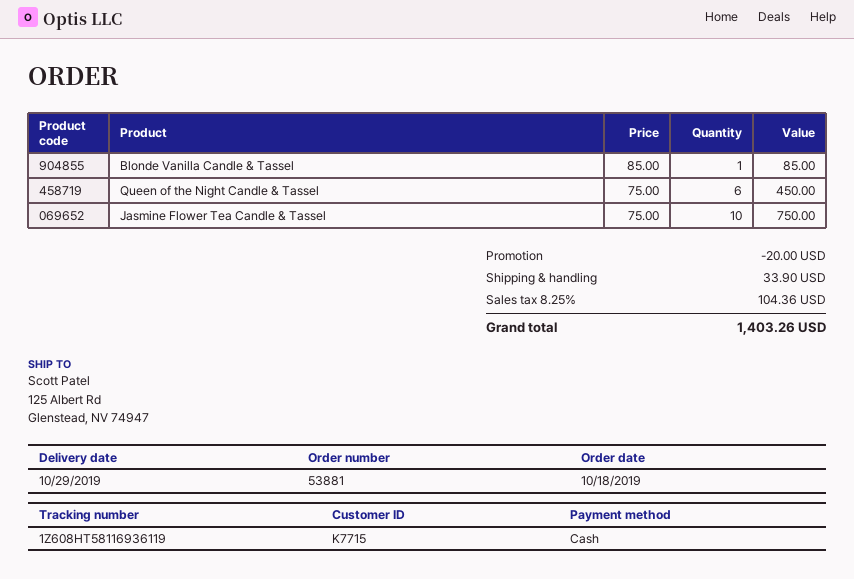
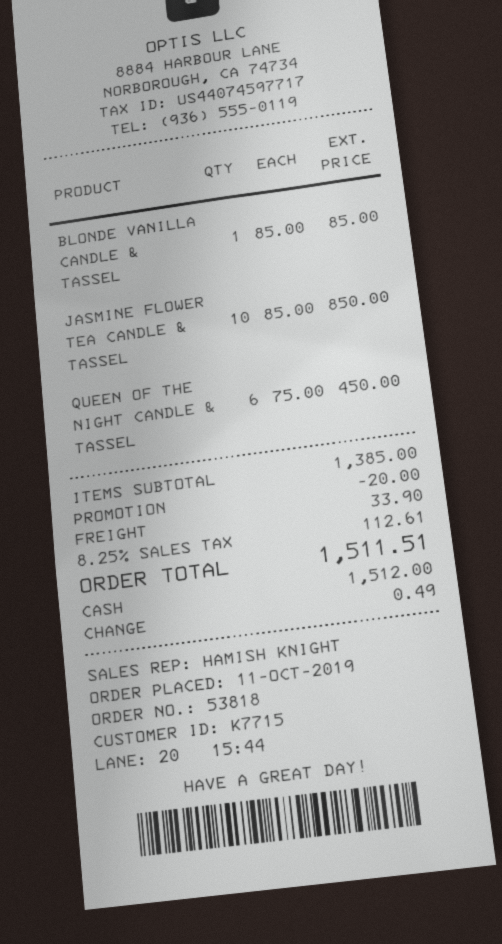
order number: 53881 -> 53818
order date: 2019-10-18 -> 2019-10-11
Jasmine Flower Tea Candle & Tassel: 10 x 75.00 = 750.00 -> 10 x 85.00 = 850.00
tax: 8.25% = 104.36 -> 8.25% = 112.61
total: 1403.26 -> 1511.51

